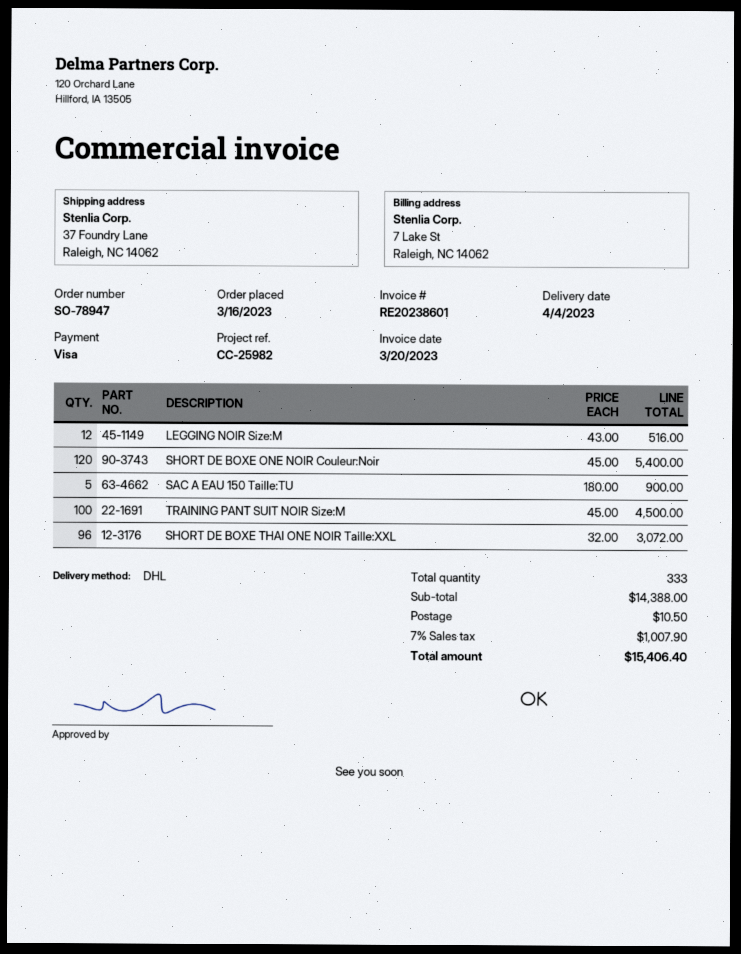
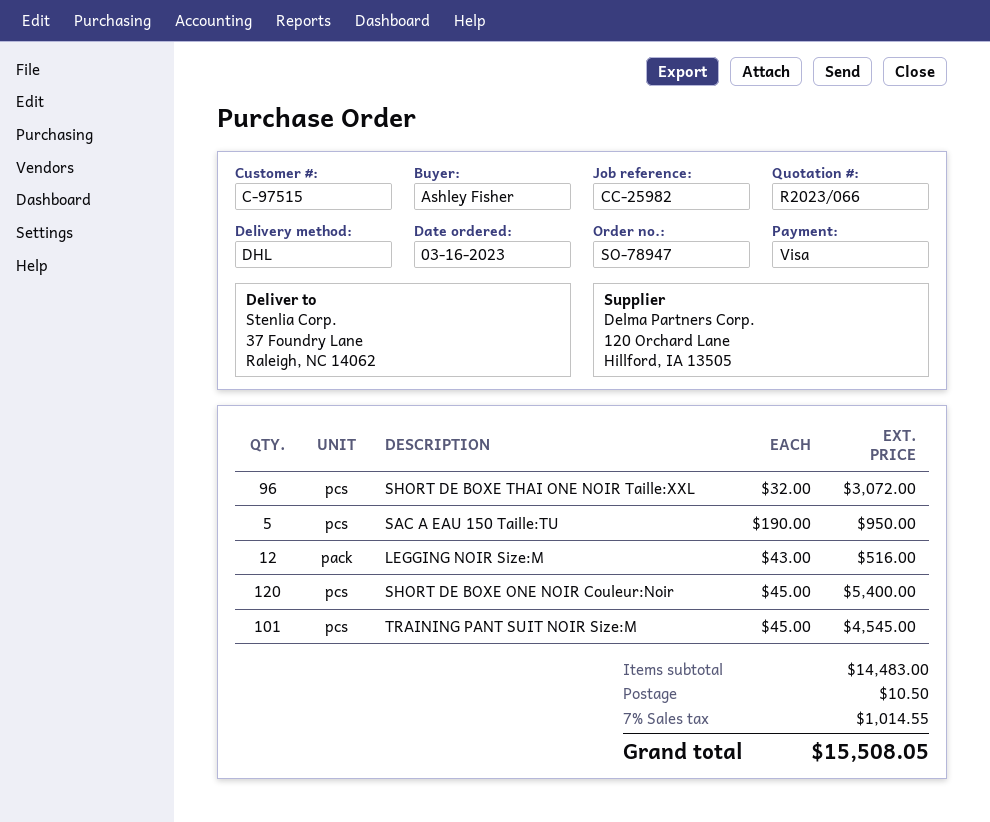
SAC A EAU 150 Taille:TU: 5 x 180.00 = 900.00 -> 5 x 190.00 = 950.00
TRAINING PANT SUIT NOIR Size:M: 100 x 45.00 = 4500.00 -> 101 x 45.00 = 4545.00
subtotal: 14388.00 -> 14483.00
tax: 7% = 1007.90 -> 7% = 1014.55
total: 15406.40 -> 15508.05

